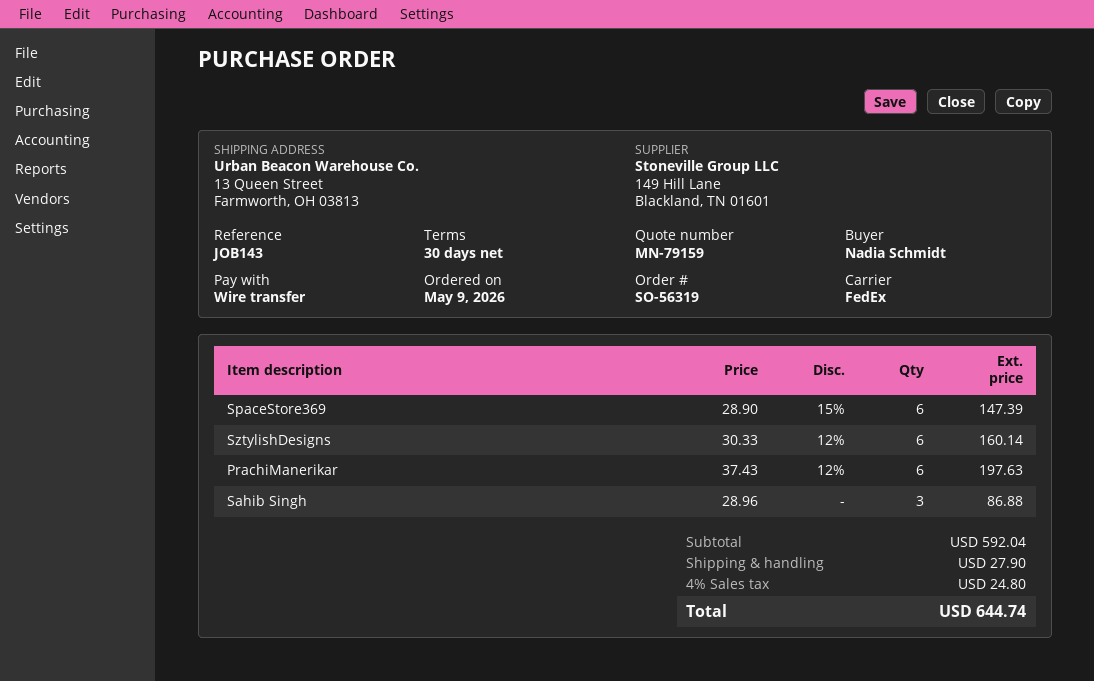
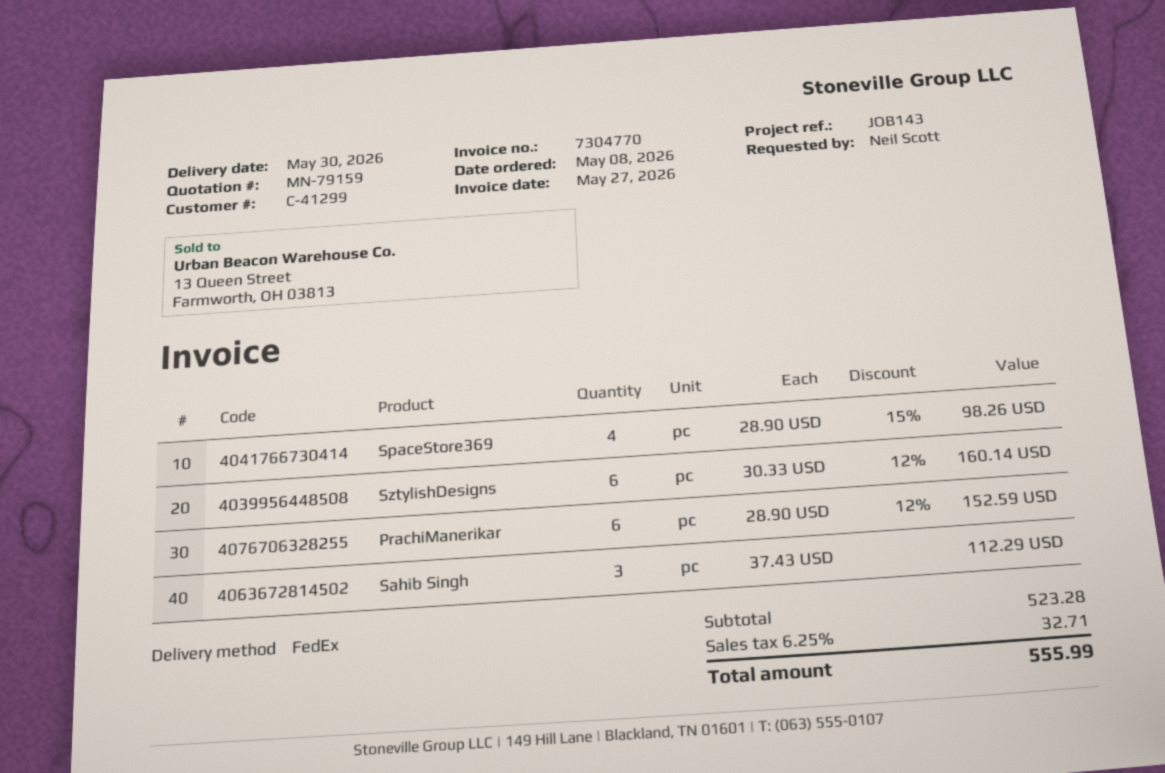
order date: 2026-05-09 -> 2026-05-08
ordered by: Nadia Schmidt -> Neil Scott
SpaceStore369: 6 x 28.90 - 15% = 147.39 -> 4 x 28.90 - 15% = 98.26
PrachiManerikar: 6 x 37.43 - 12% = 197.63 -> 6 x 28.90 - 12% = 152.59
Sahib Singh: 3 x 28.96 = 86.88 -> 3 x 37.43 = 112.29
subtotal: 592.04 -> 523.28
shipping: 27.90 -> none
tax: 4% = 24.80 -> 6.25% = 32.71
total: 644.74 -> 555.99

